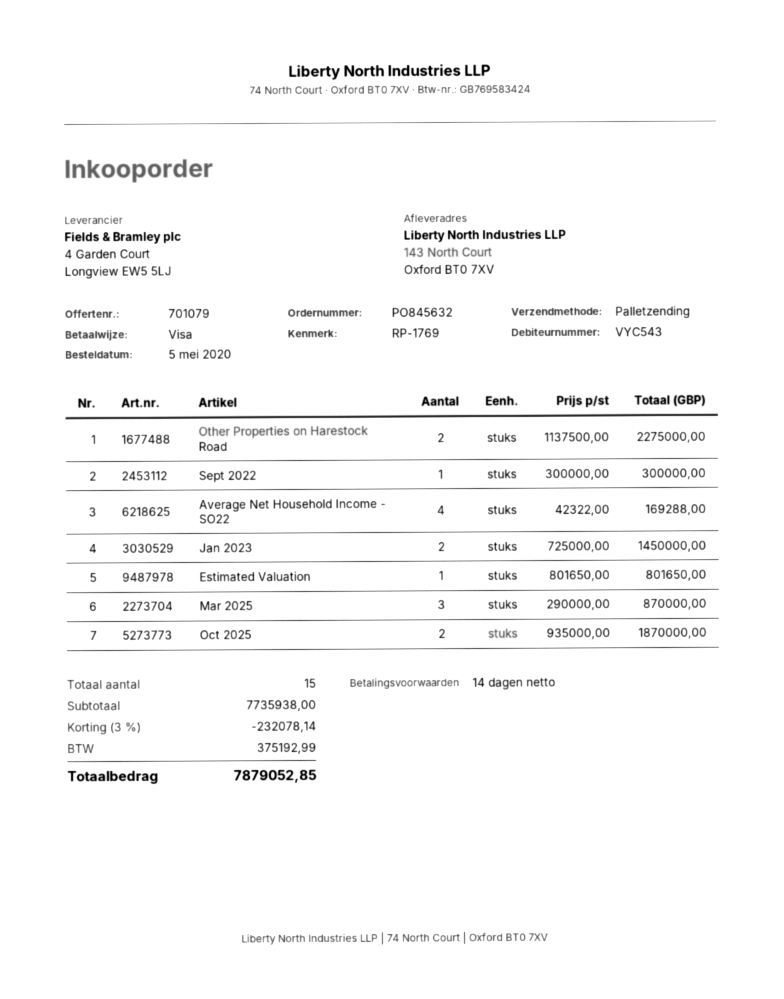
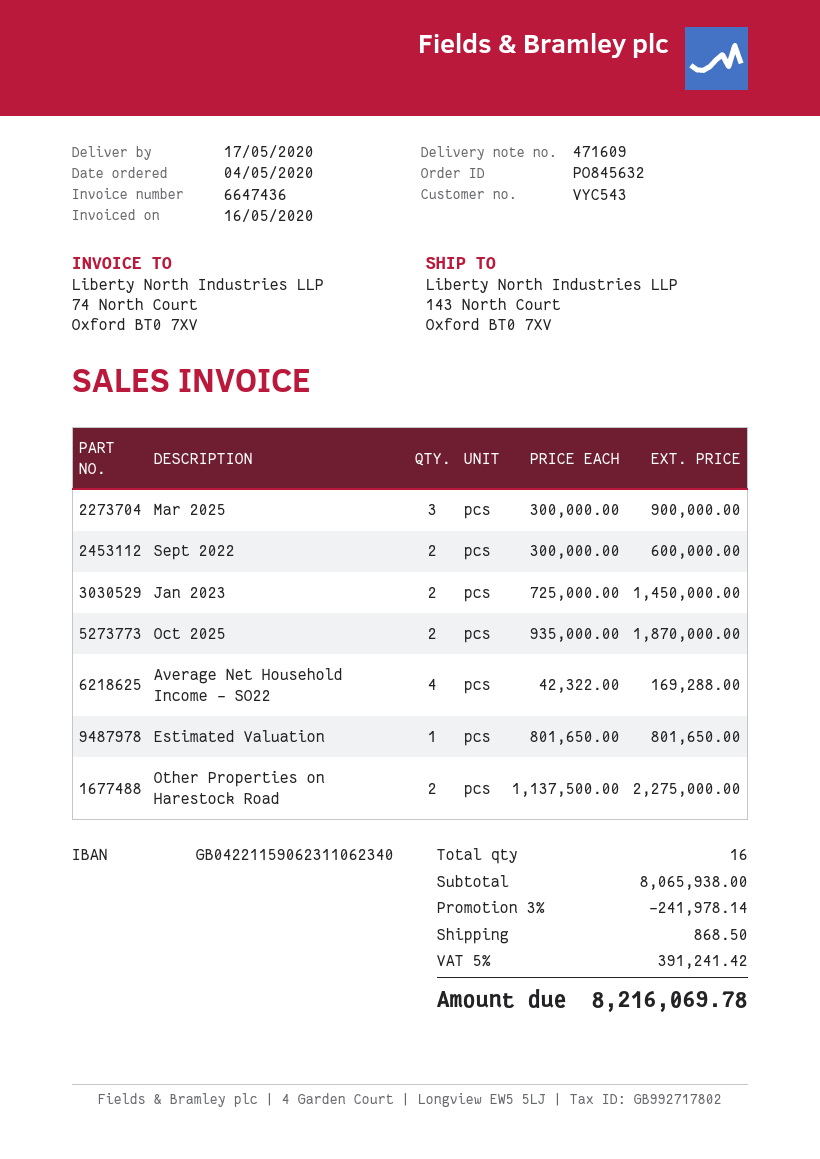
order date: 2020-05-05 -> 2020-05-04
Sept 2022: 1 x 300000.00 = 300000.00 -> 2 x 300000.00 = 600000.00
Mar 2025: 3 x 290000.00 = 870000.00 -> 3 x 300000.00 = 900000.00
total quantity: 15 -> 16
subtotal: 7735938.00 -> 8065938.00
discount: 3% = 232078.14 -> 3% = 241978.14
shipping: none -> 868.50
tax: 375192.99 -> 391241.42
total: 7879052.85 -> 8216069.78

